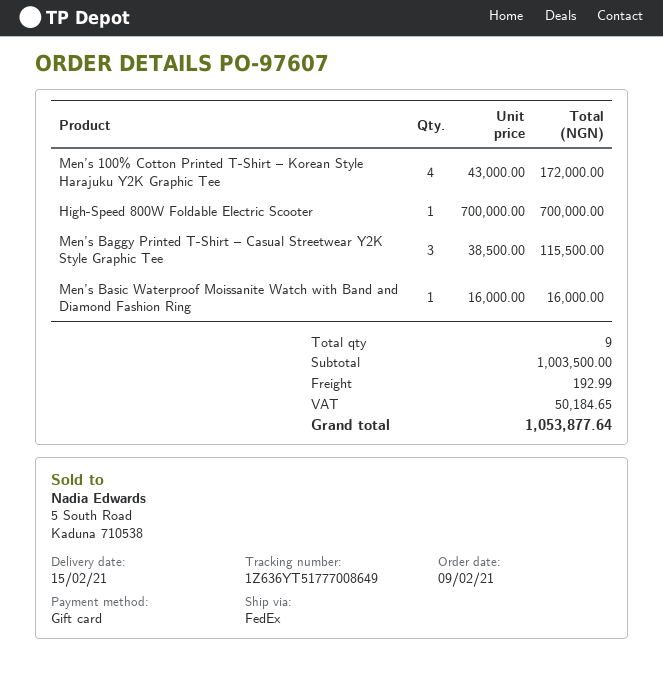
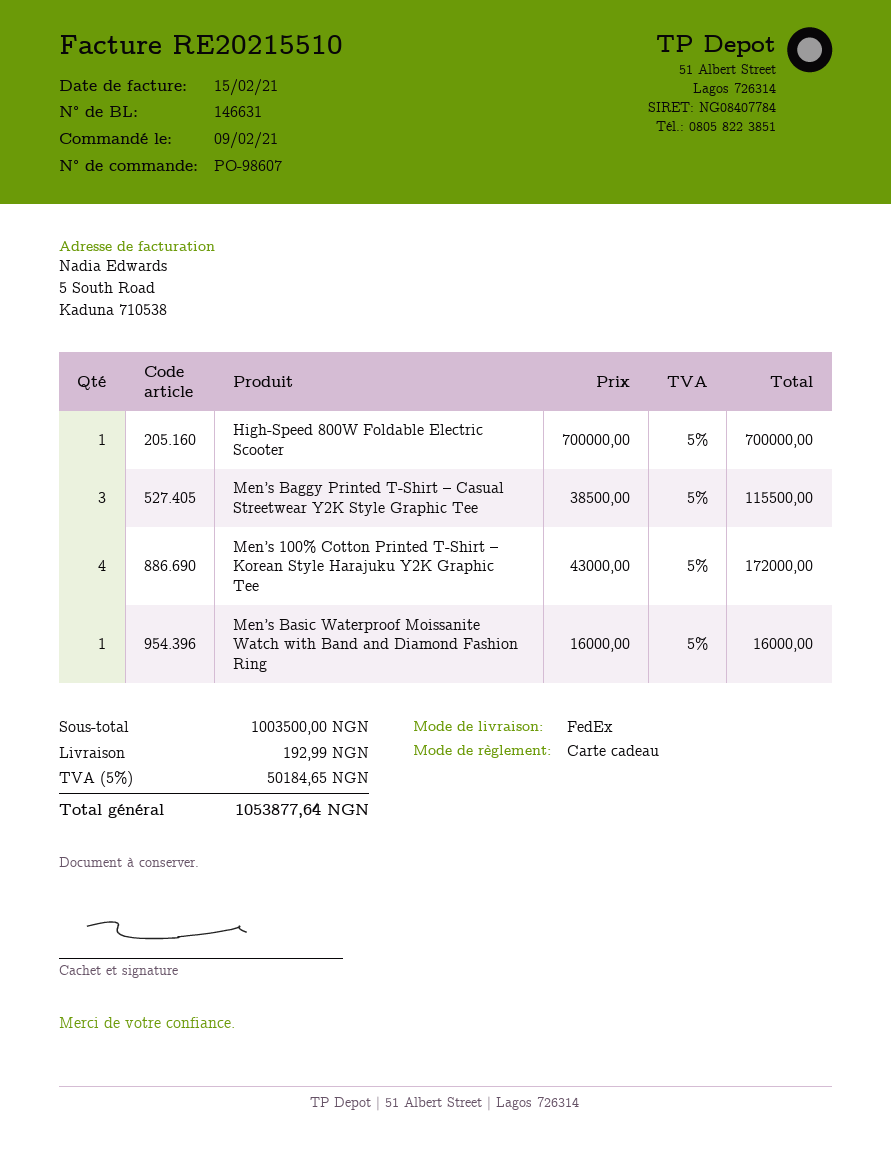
order number: PO-97607 -> PO-98607

